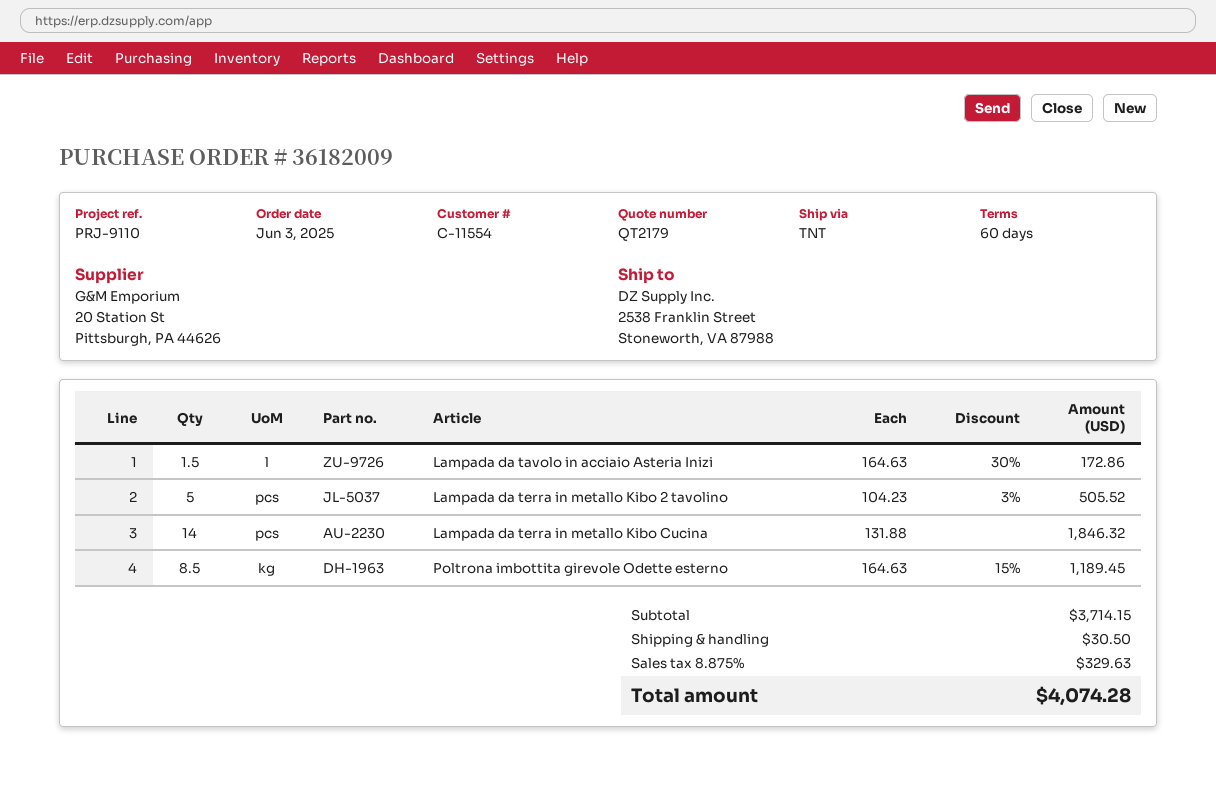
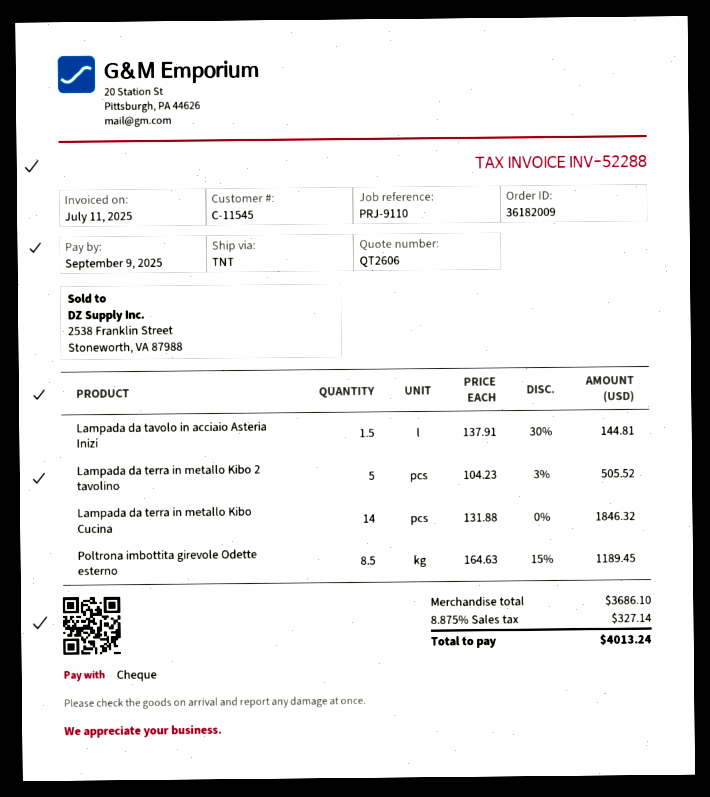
quote number: QT2179 -> QT2606
customer number: C-11554 -> C-11545
Lampada da tavolo in acciaio Asteria Inizi: 1.5 x 164.63 - 30% = 172.86 -> 1.5 x 137.91 - 30% = 144.81
subtotal: 3714.15 -> 3686.10
shipping: 30.50 -> none
tax: 8.875% = 329.63 -> 8.875% = 327.14
total: 4074.28 -> 4013.24

